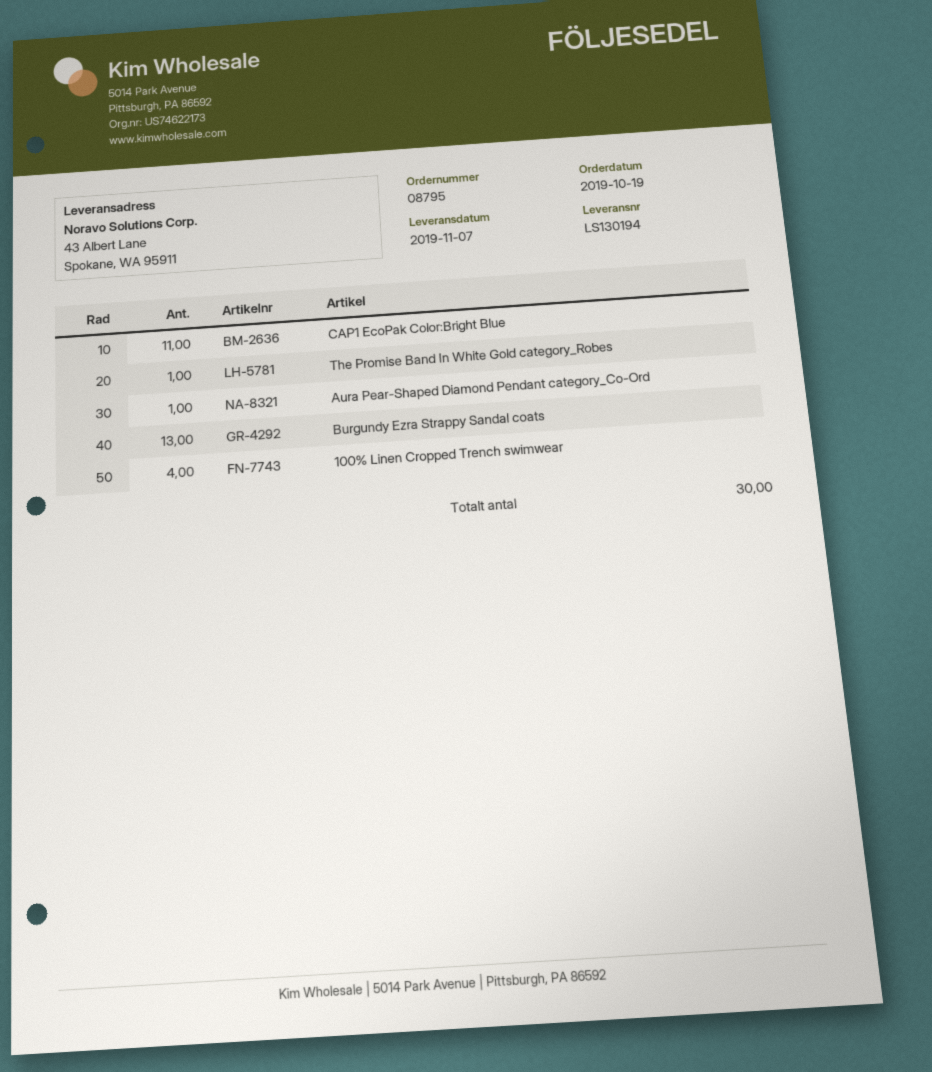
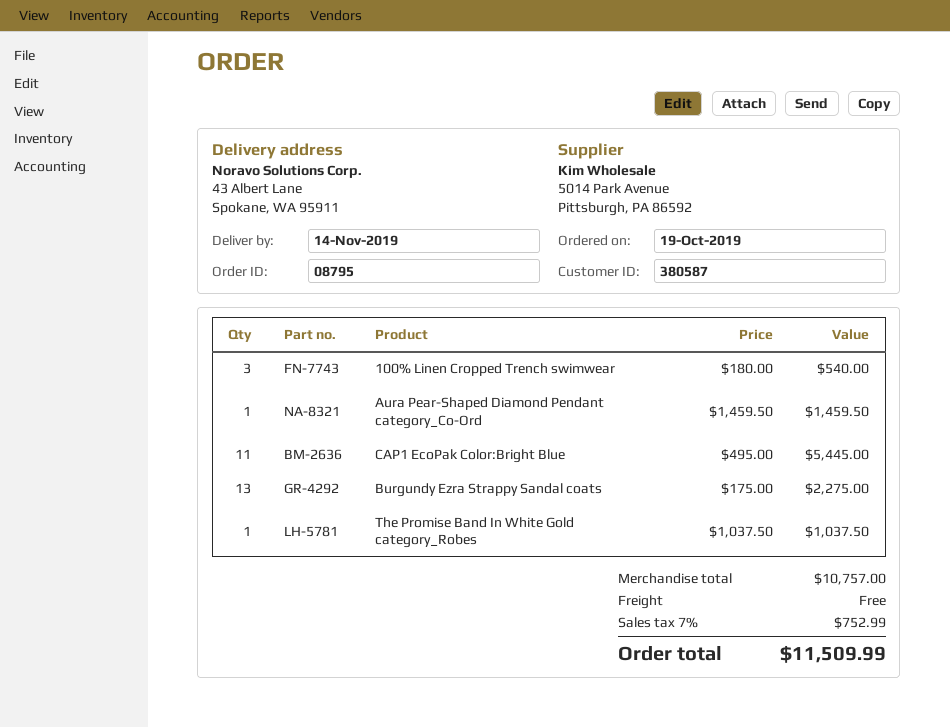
delivery date: 2019-11-07 -> 2019-11-14
100% Linen Cropped Trench swimwear: 4 -> 3

